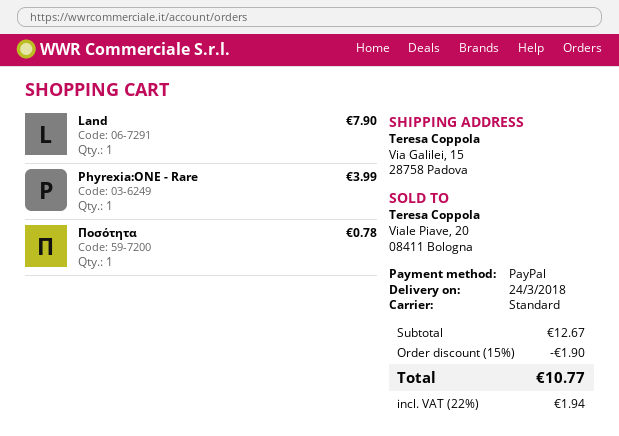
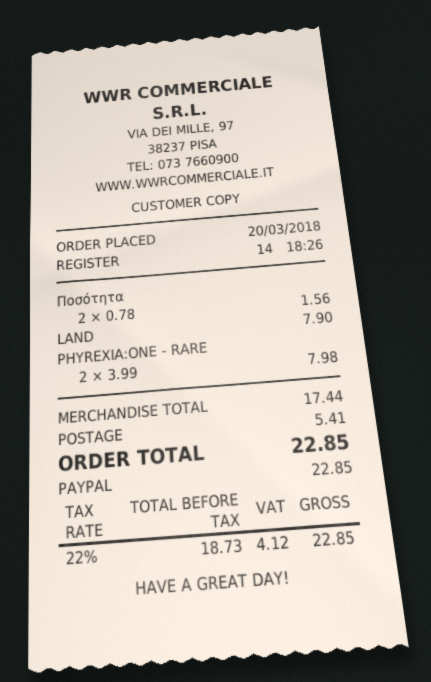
Phyrexia:ONE - Rare: 1 for 3.99 -> 2 for 7.98
Ποσότητα: 1 for 0.78 -> 2 for 1.56
subtotal: 12.67 -> 17.44
discount: 15% = 1.90 -> none
shipping: none -> 5.41
tax: 22% = 1.94 -> 22% = 4.12
total: 10.77 -> 22.85

